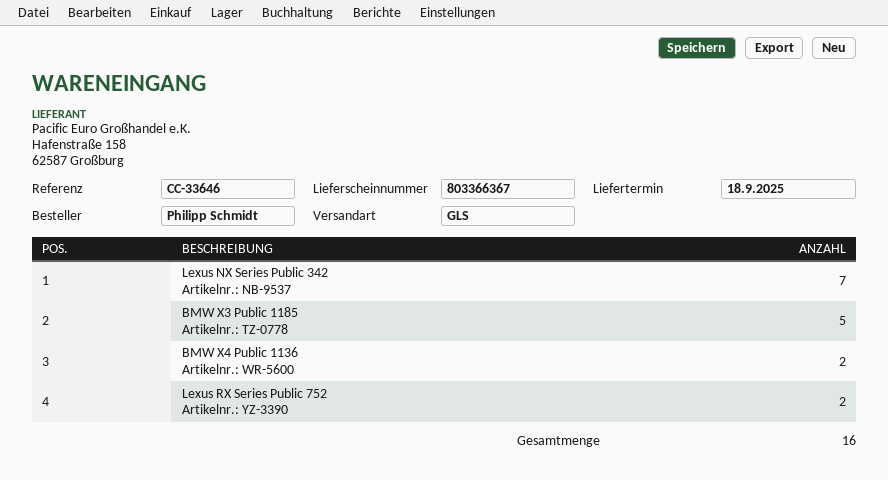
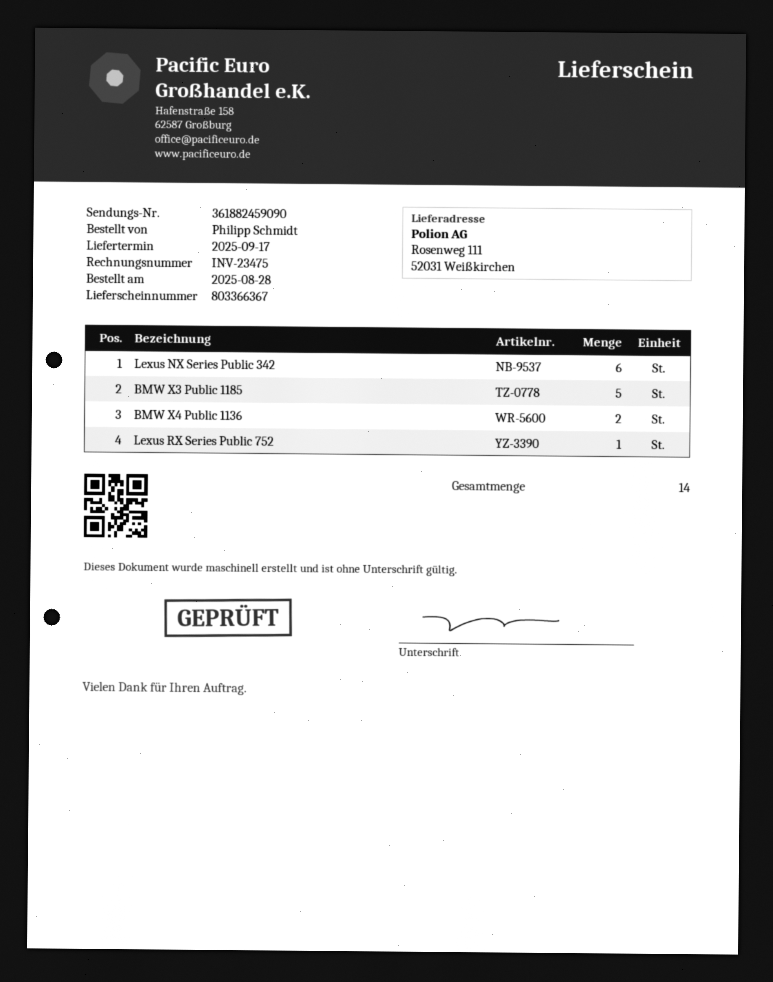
delivery date: 2025-09-18 -> 2025-09-17
Lexus NX Series Public 342: 7 -> 6
Lexus RX Series Public 752: 2 -> 1
total quantity: 16 -> 14

